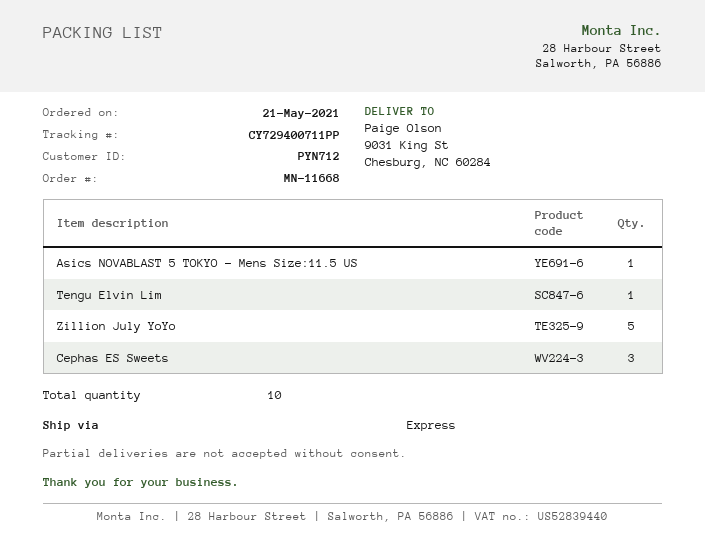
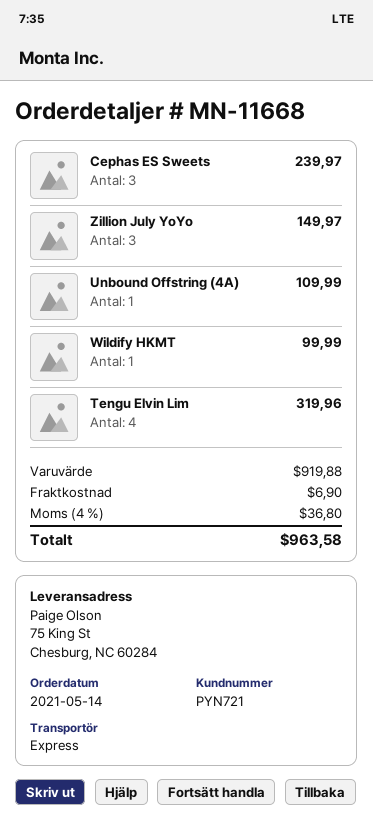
order date: 2021-05-21 -> 2021-05-14
customer number: PYN712 -> PYN721
ship to: 9031 King St, Chesburg, NC 60284 -> 75 King St, Chesburg, NC 60284
Asics NOVABLAST 5 TOKYO - Mens Size:11.5 US: 1 -> none
Tengu Elvin Lim: 1 -> 4
Zillion July YoYo: 5 -> 3
Unbound Offstring (4A): none -> 1
Wildify HKMT: none -> 1

